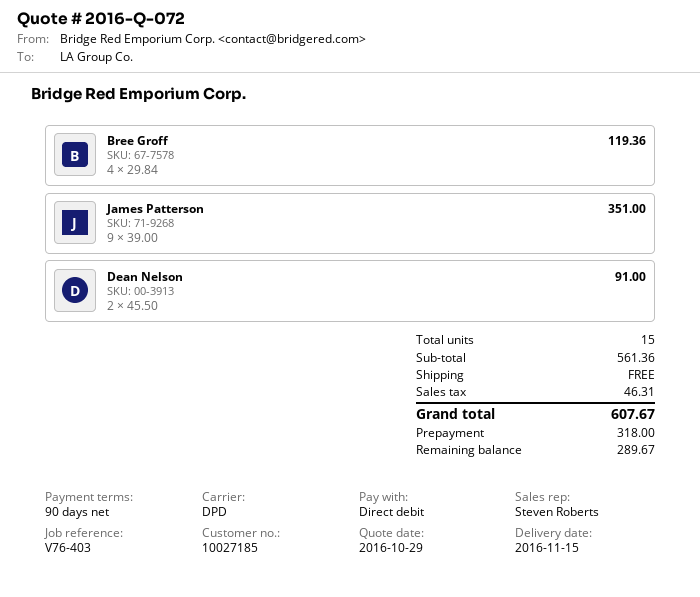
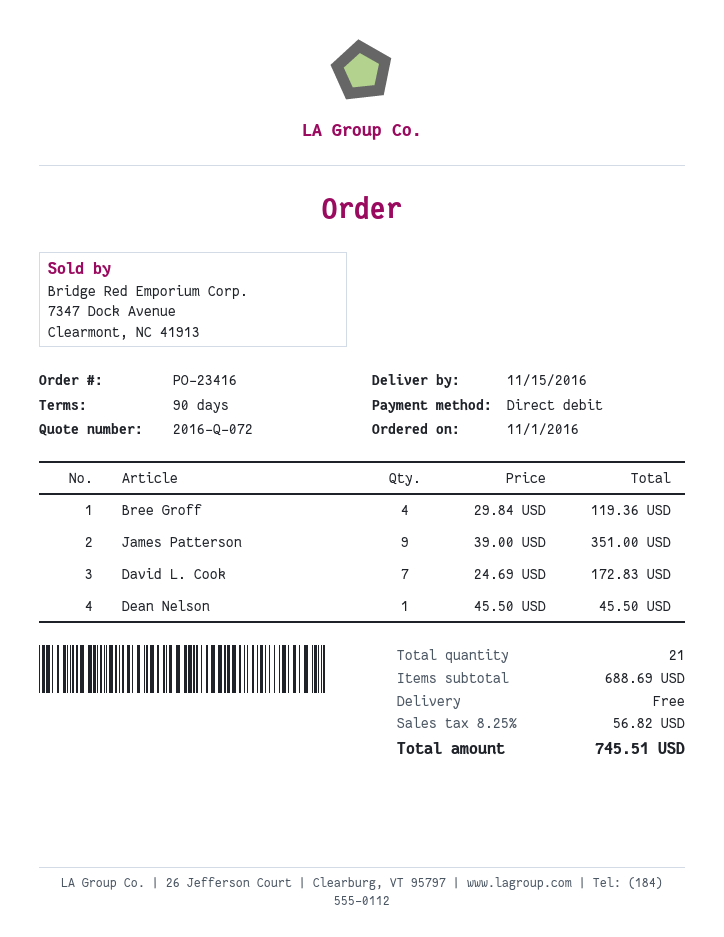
Dean Nelson: 2 x 45.50 = 91.00 -> 1 x 45.50 = 45.50
David L. Cook: none -> 7 x 24.69 = 172.83
total quantity: 15 -> 21
subtotal: 561.36 -> 688.69
tax: 46.31 -> 56.82
total: 607.67 -> 745.51

